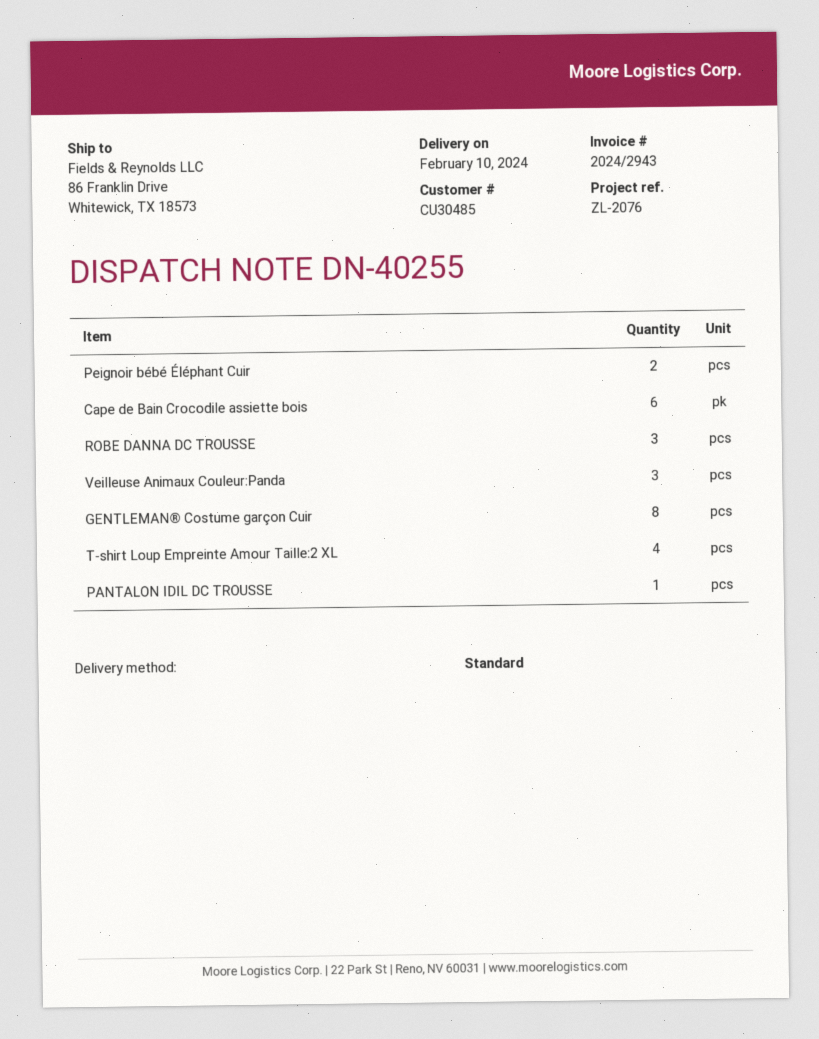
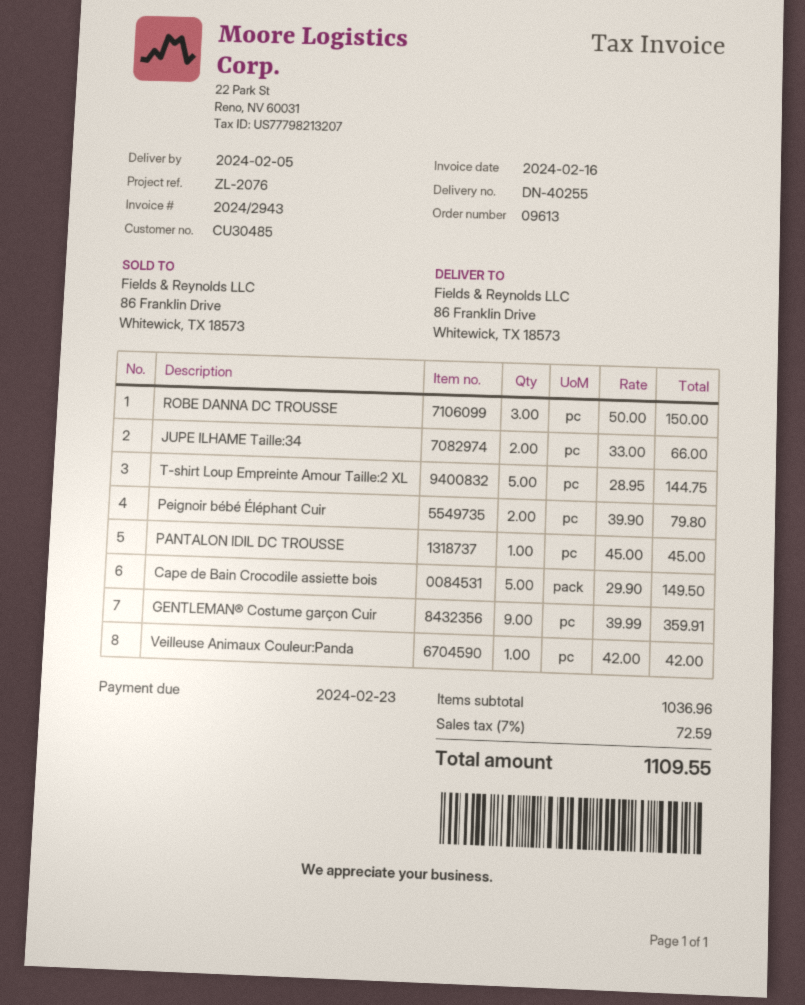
delivery date: 2024-02-10 -> 2024-02-05
Cape de Bain Crocodile assiette bois: 6 -> 5
Veilleuse Animaux Couleur:Panda: 3 -> 1
GENTLEMAN® Costume garçon Cuir: 8 -> 9
T-shirt Loup Empreinte Amour Taille:2 XL: 4 -> 5
JUPE ILHAME Taille:34: none -> 2

